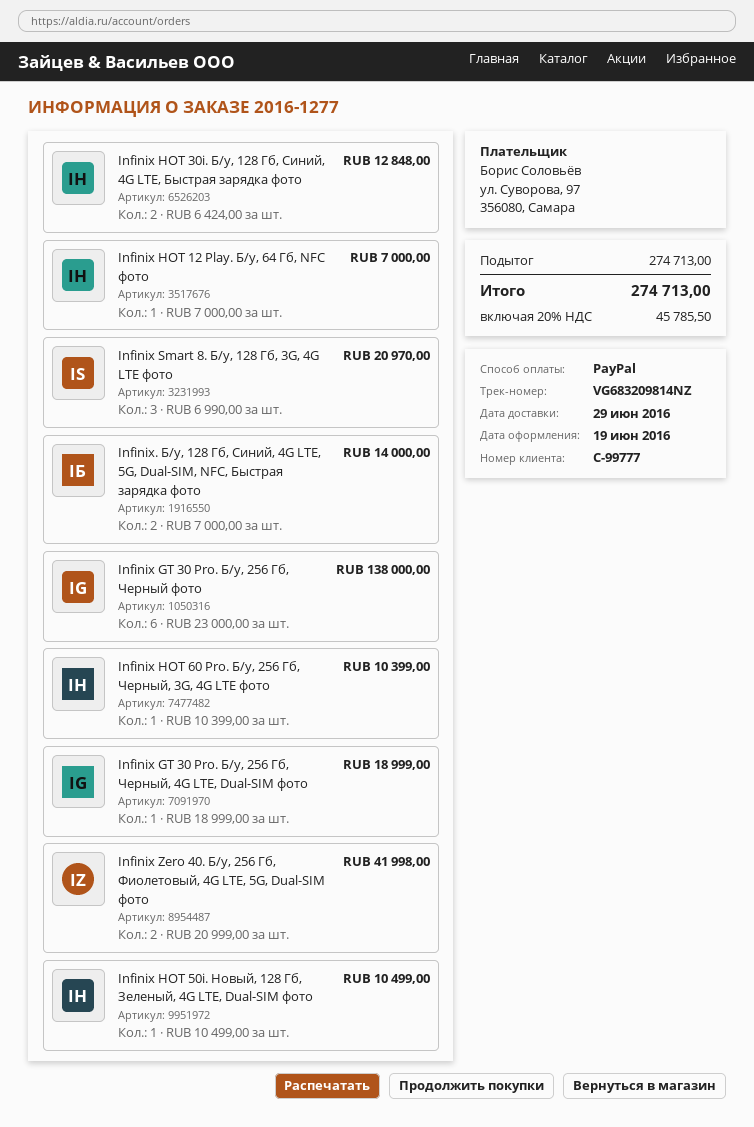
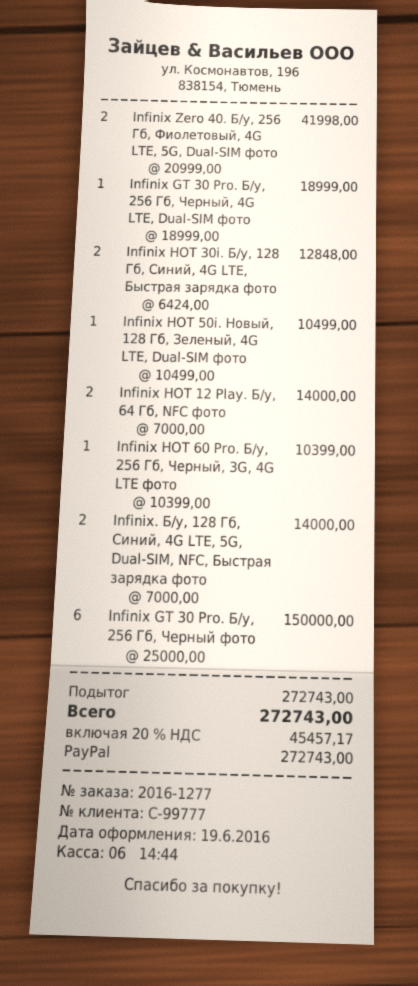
Infinix HOT 12 Play. Б/у, 64 Гб, NFC фото: 1 x 7000.00 = 7000.00 -> 2 x 7000.00 = 14000.00
Infinix Smart 8. Б/у, 128 Гб, 3G, 4G LTE фото: 3 x 6990.00 = 20970.00 -> none
Infinix GT 30 Pro. Б/у, 256 Гб, Черный фото: 6 x 23000.00 = 138000.00 -> 6 x 25000.00 = 150000.00
subtotal: 274713.00 -> 272743.00
tax: 20% = 45785.50 -> 20% = 45457.17
total: 274713.00 -> 272743.00

